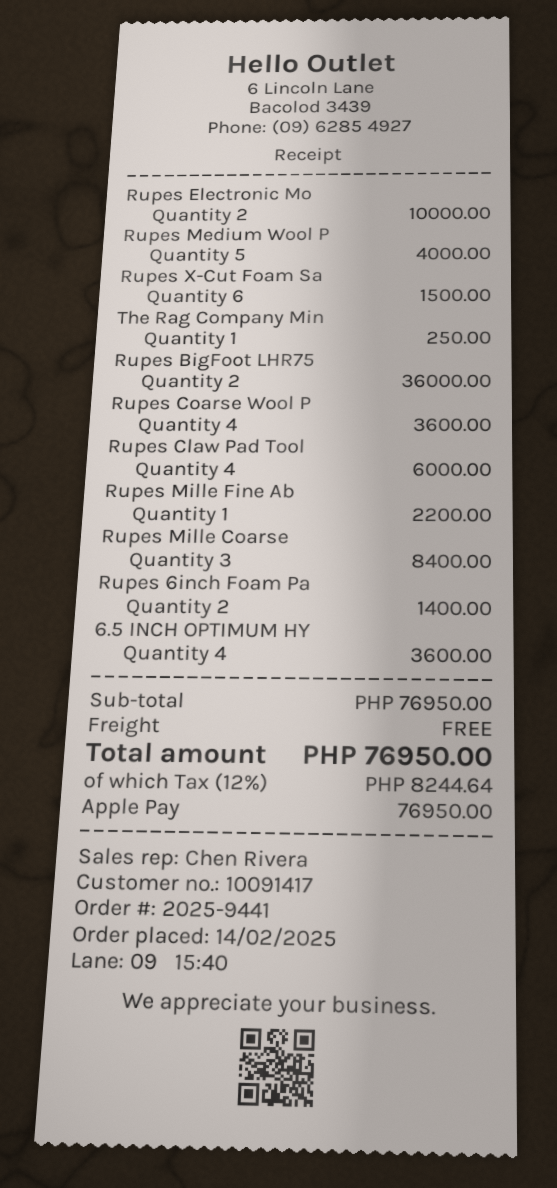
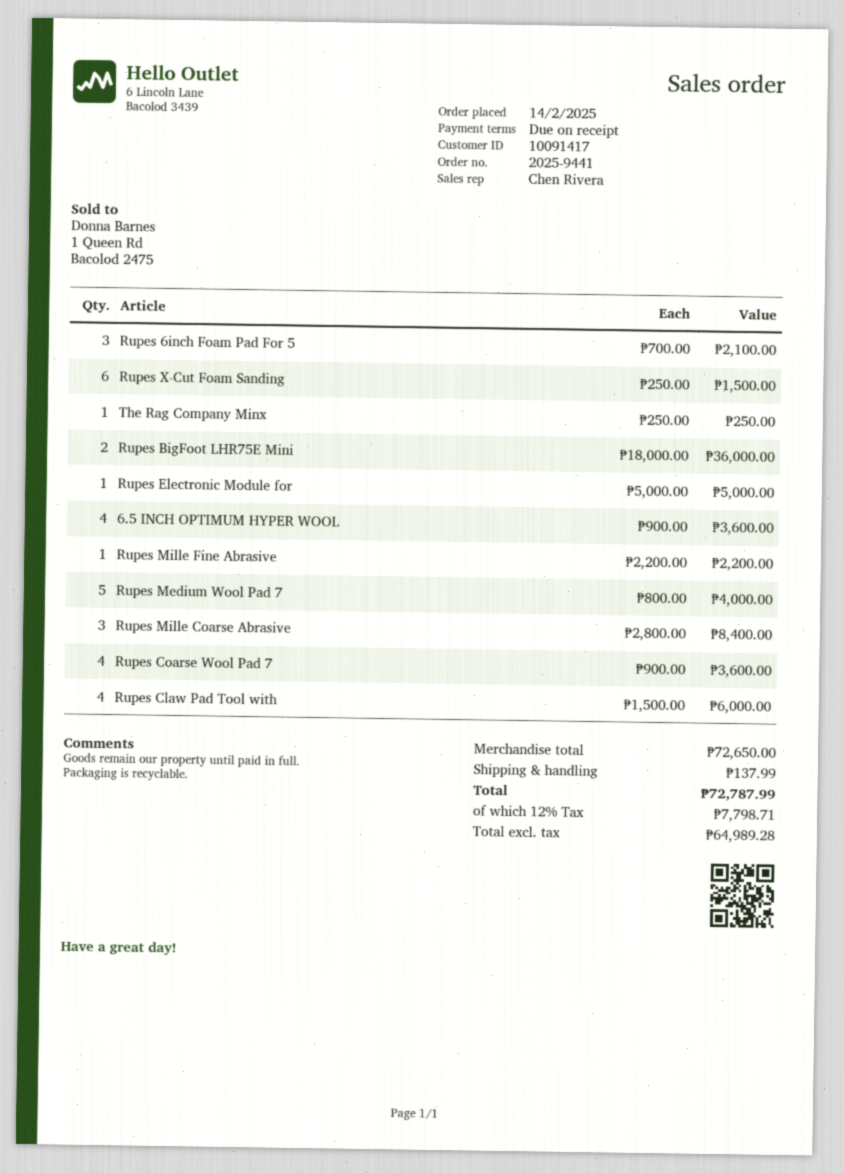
Rupes Electronic Mo: 2 for 10000.00 -> 1 for 5000.00
Rupes 6inch Foam Pa: 2 for 1400.00 -> 3 for 2100.00
subtotal: 76950.00 -> 72650.00
shipping: 0.00 -> 137.99
tax: 12% = 8244.64 -> 12% = 7798.71
total: 76950.00 -> 72787.99

